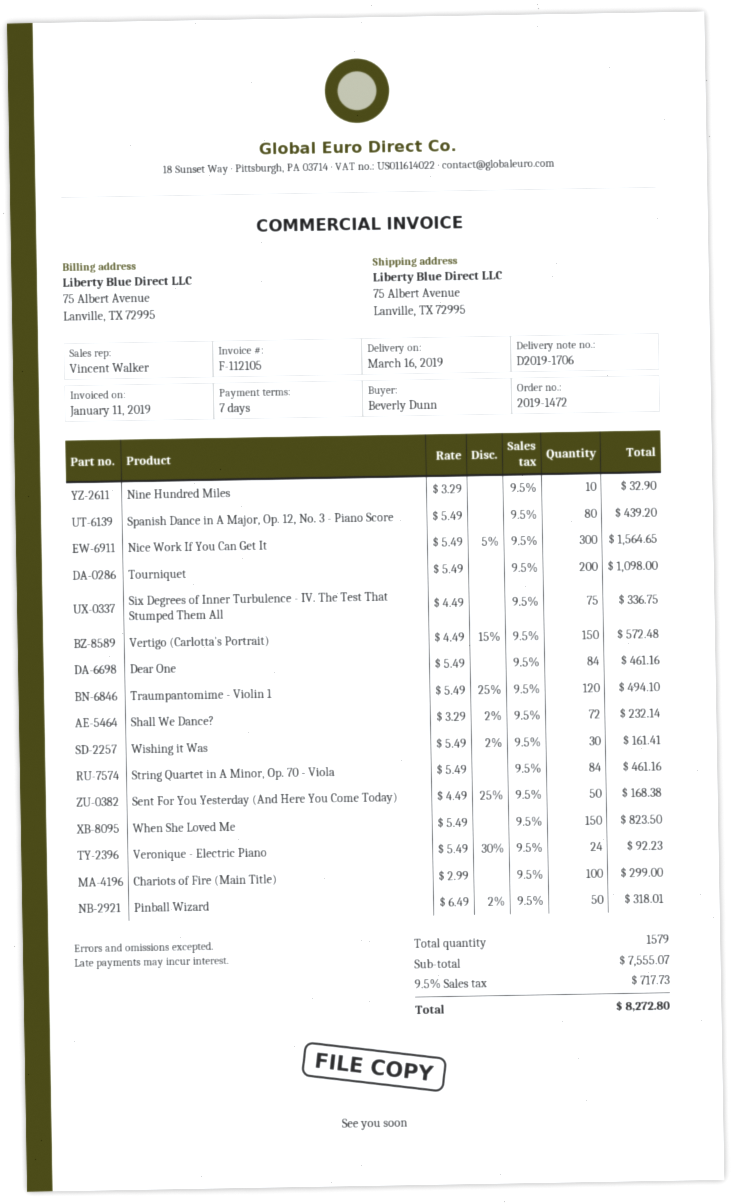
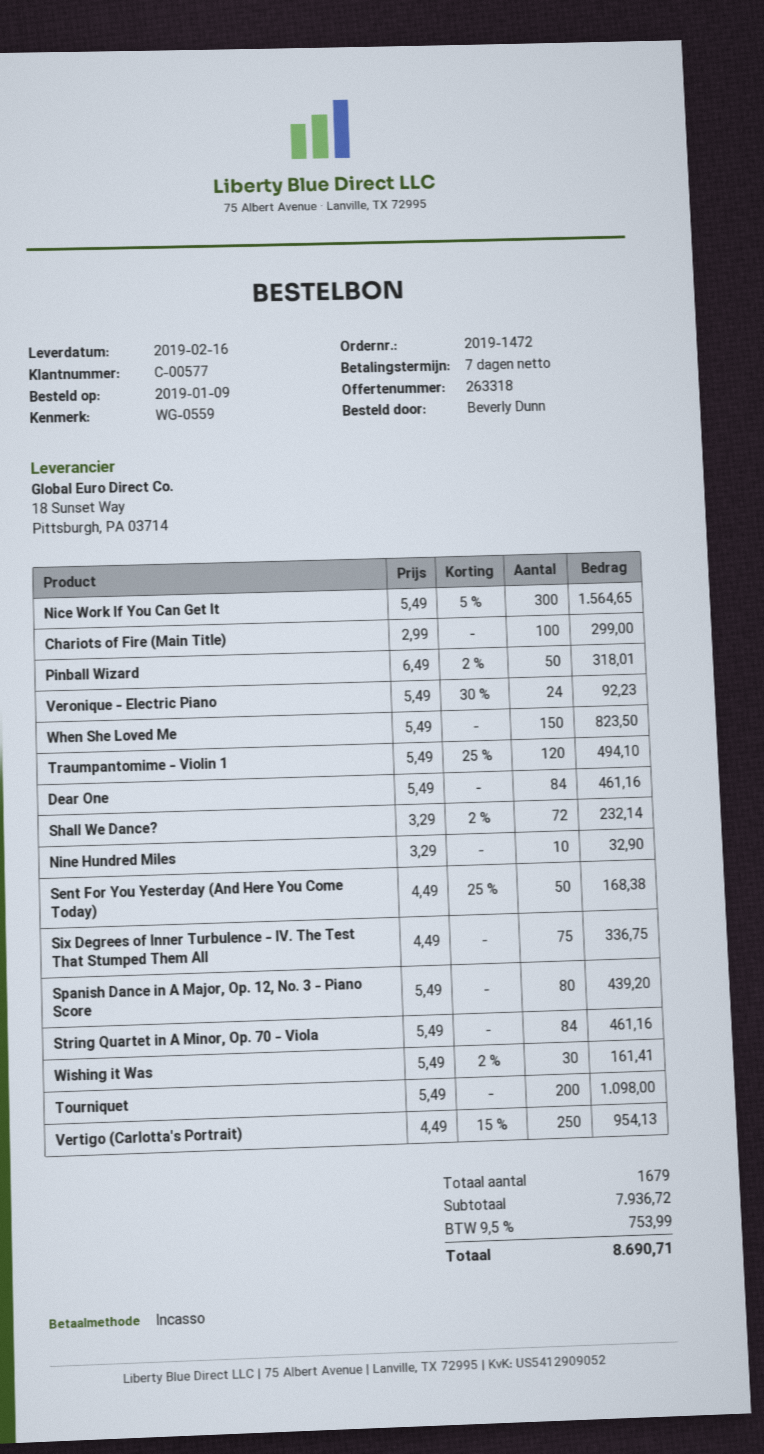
delivery date: 2019-03-16 -> 2019-02-16
Vertigo (Carlotta's Portrait): 150 x 4.49 - 15% = 572.48 -> 250 x 4.49 - 15% = 954.13
total quantity: 1579 -> 1679
subtotal: 7555.07 -> 7936.72
tax: 9.5% = 717.73 -> 9.5% = 753.99
total: 8272.80 -> 8690.71

